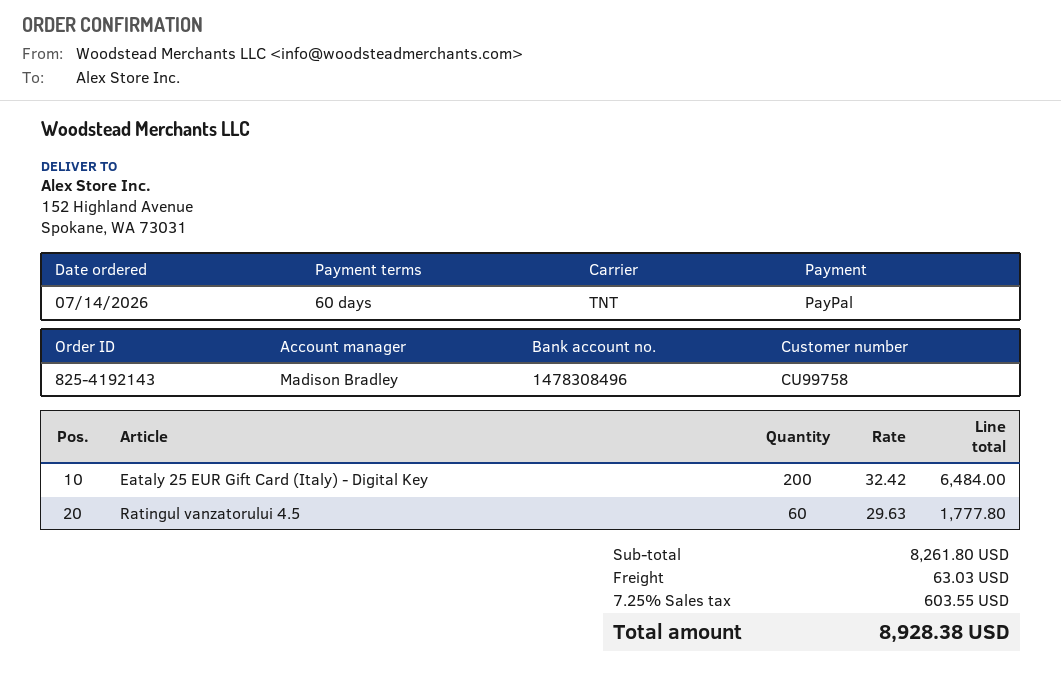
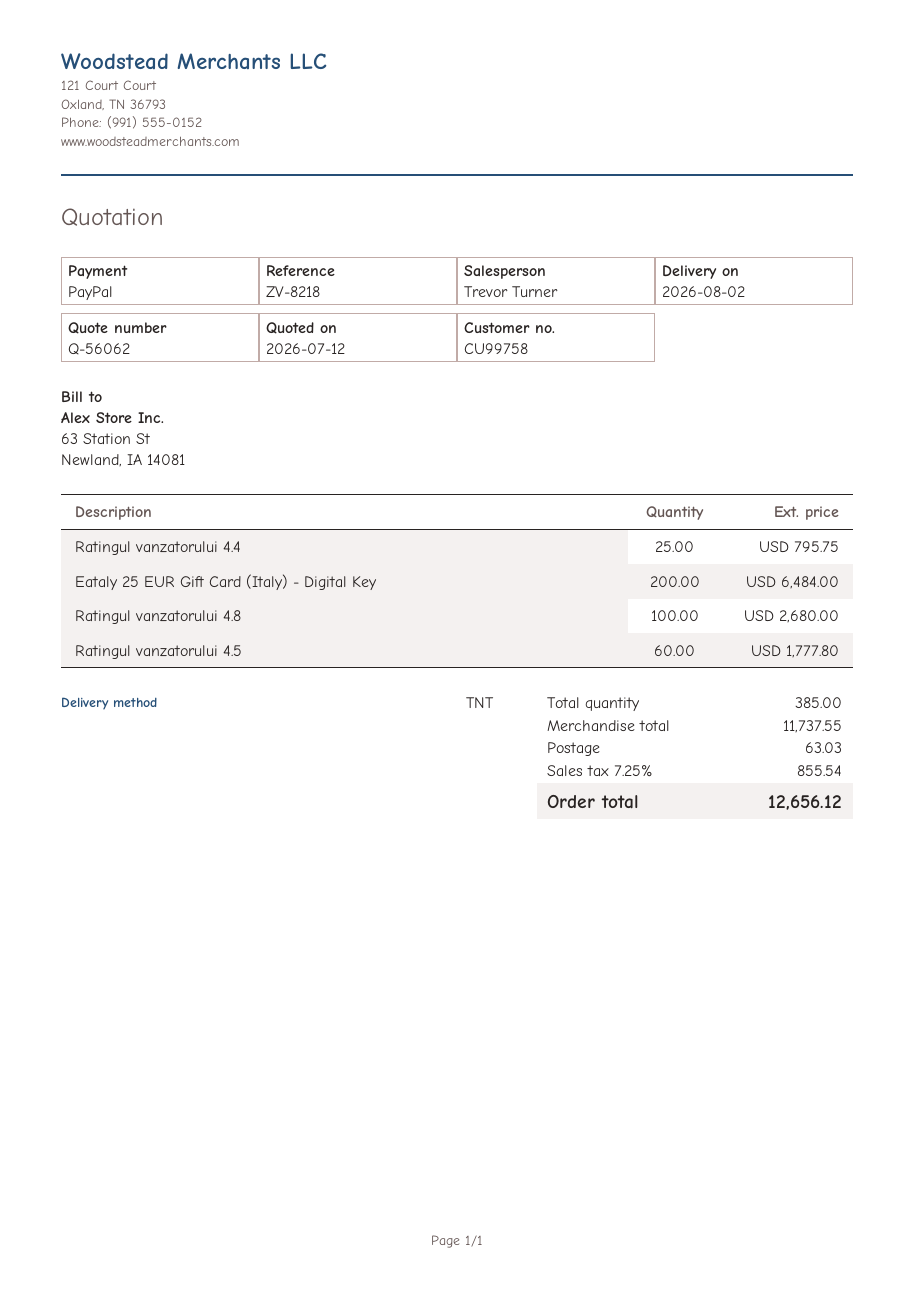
sales rep: Madison Bradley -> Trevor Turner
Ratingul vanzatorului 4.4: none -> 25 for 795.75
Ratingul vanzatorului 4.8: none -> 100 for 2680.00
subtotal: 8261.80 -> 11737.55
tax: 7.25% = 603.55 -> 7.25% = 855.54
total: 8928.38 -> 12656.12

